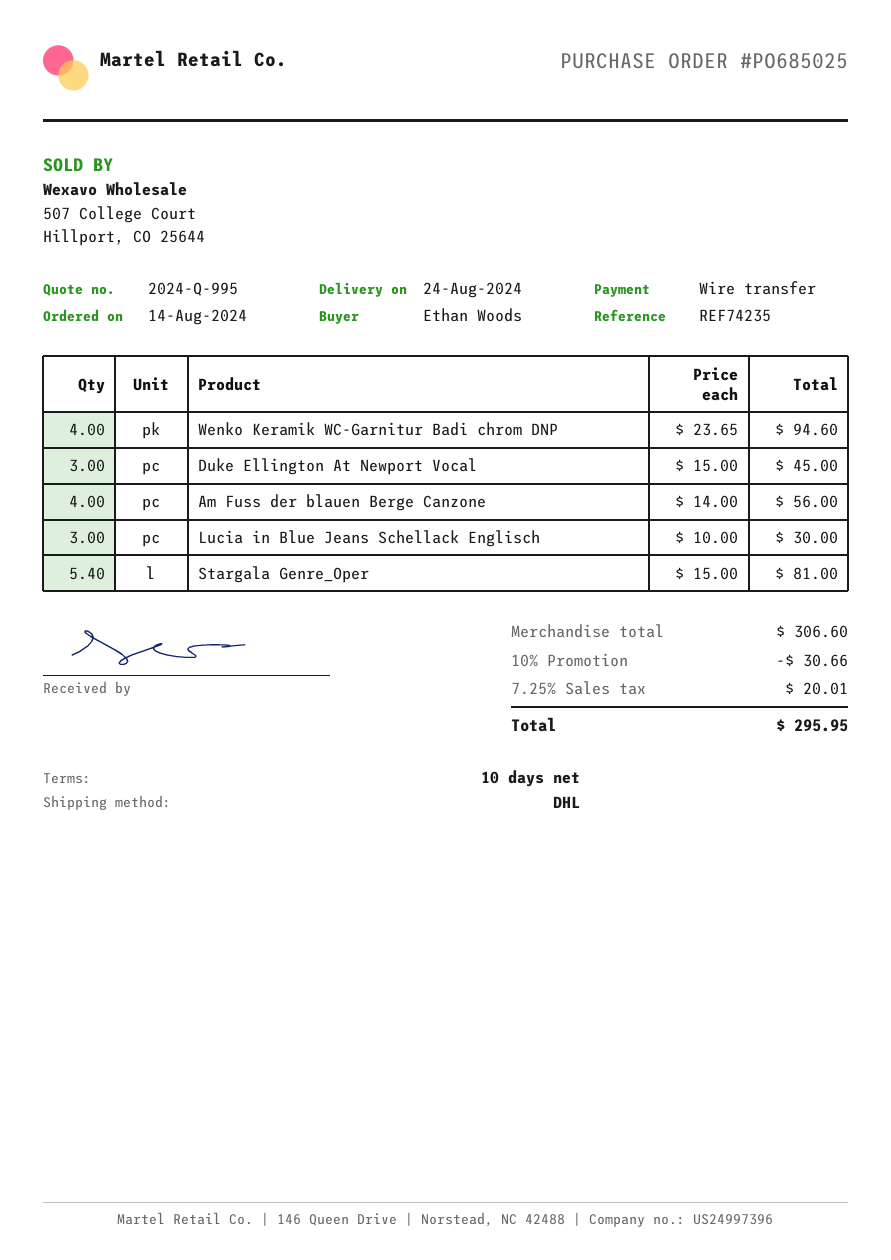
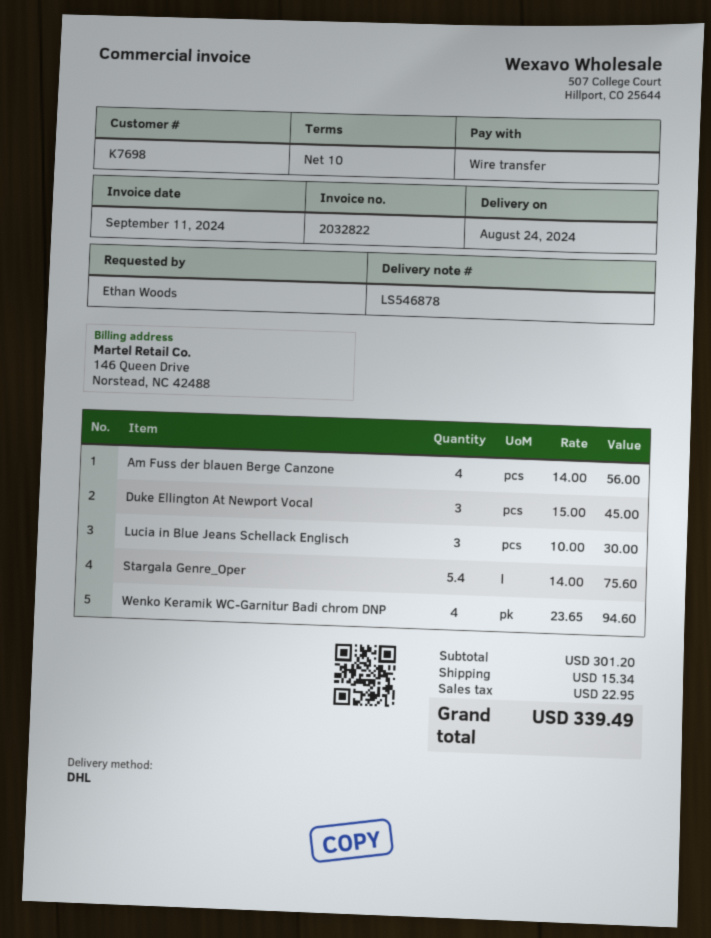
Stargala Genre_Oper: 5.4 x 15.00 = 81.00 -> 5.4 x 14.00 = 75.60
subtotal: 306.60 -> 301.20
discount: 10% = 30.66 -> none
shipping: none -> 15.34
tax: 20.01 -> 22.95
total: 295.95 -> 339.49

